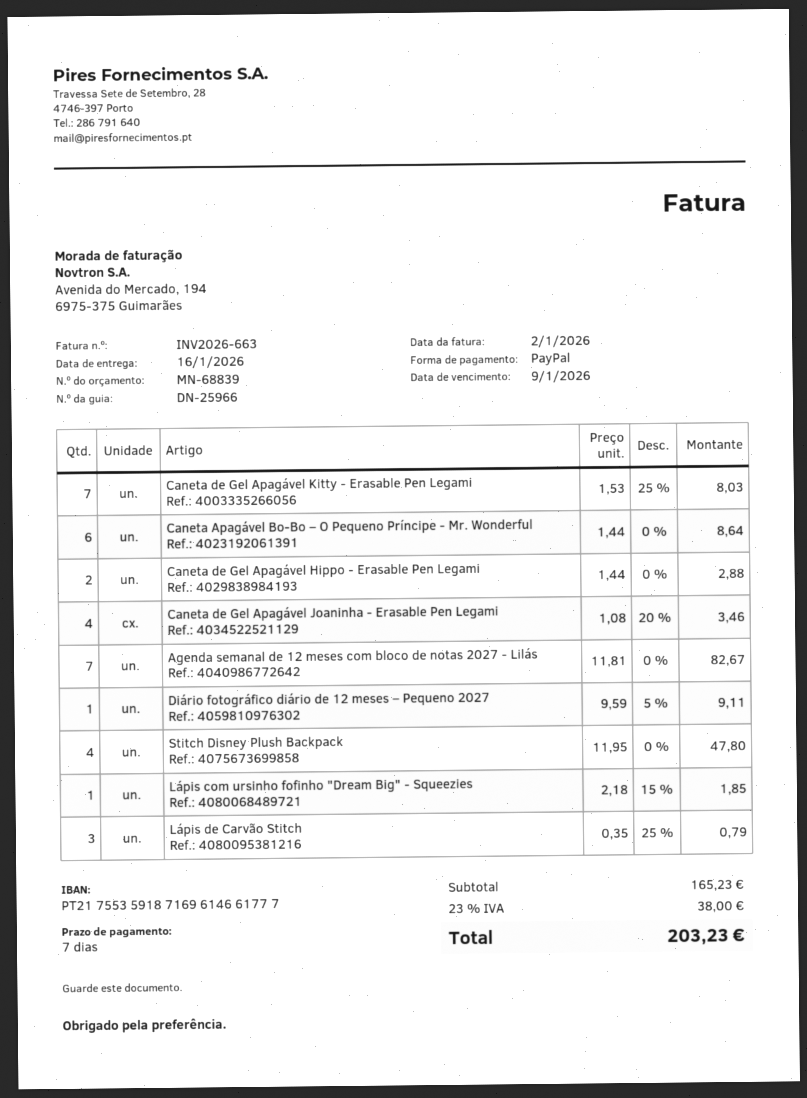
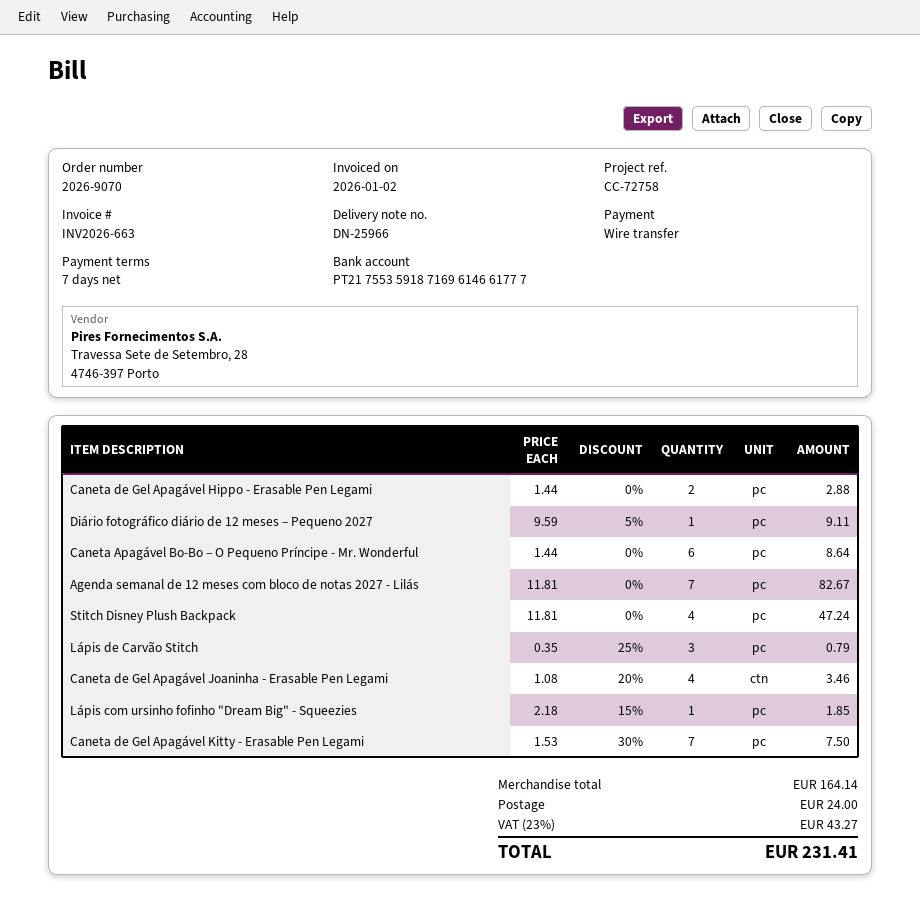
payment method: PayPal -> bank transfer
Caneta de Gel Apagável Kitty - Erasable Pen Legami: 7 x 1.53 - 25% = 8.03 -> 7 x 1.53 - 30% = 7.50
Stitch Disney Plush Backpack: 4 x 11.95 = 47.80 -> 4 x 11.81 = 47.24
subtotal: 165.23 -> 164.14
shipping: none -> 24.00
tax: 23% = 38.00 -> 23% = 43.27
total: 203.23 -> 231.41

